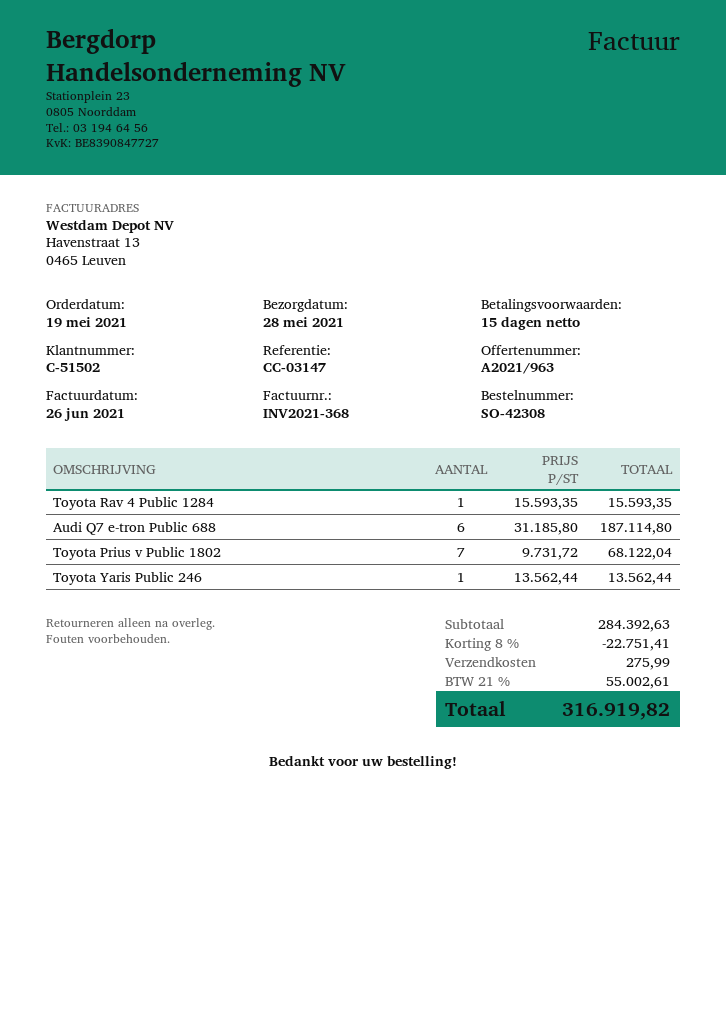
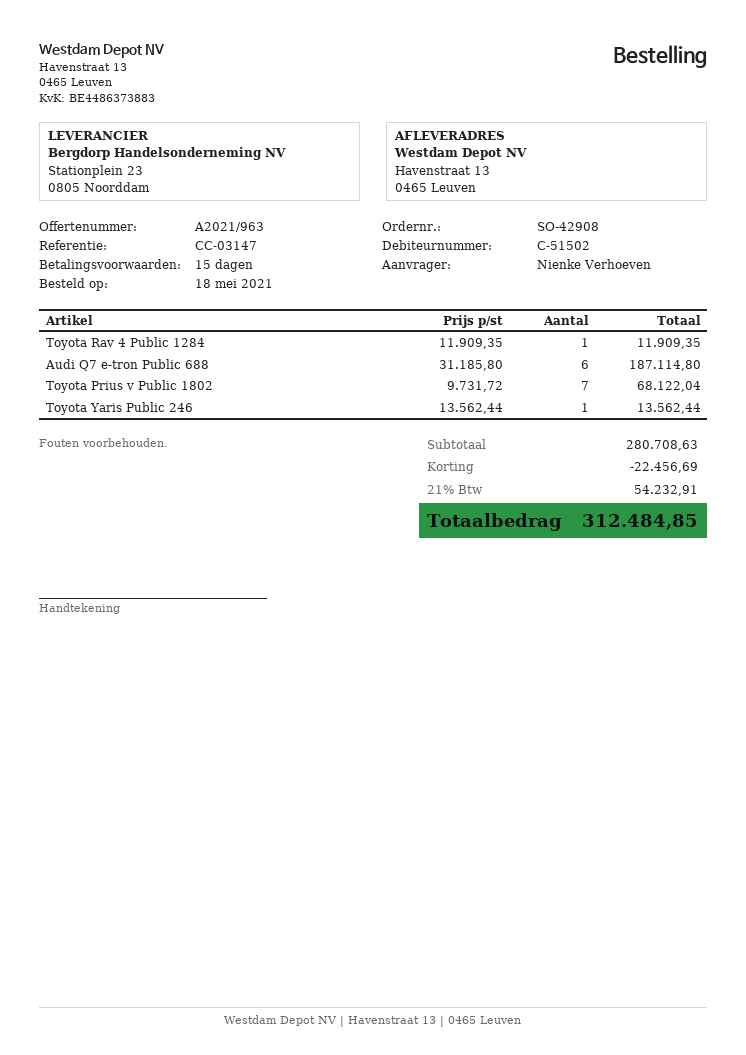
order number: SO-42308 -> SO-42908
order date: 2021-05-19 -> 2021-05-18
Toyota Rav 4 Public 1284: 1 x 15593.35 = 15593.35 -> 1 x 11909.35 = 11909.35
subtotal: 284392.63 -> 280708.63
discount: 22751.41 -> 22456.69
shipping: 275.99 -> none
tax: 21% = 55002.61 -> 21% = 54232.91
total: 316919.82 -> 312484.85

